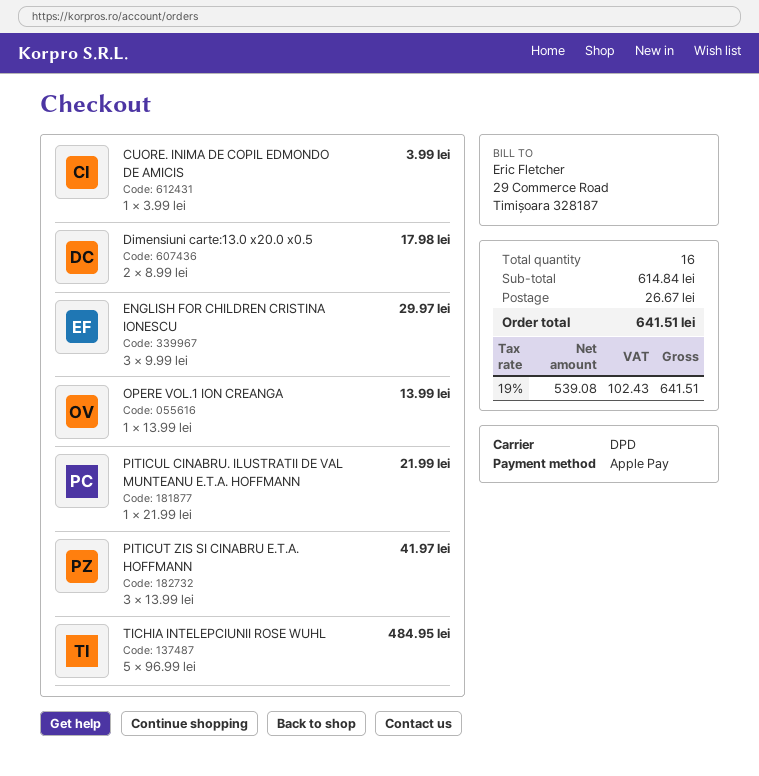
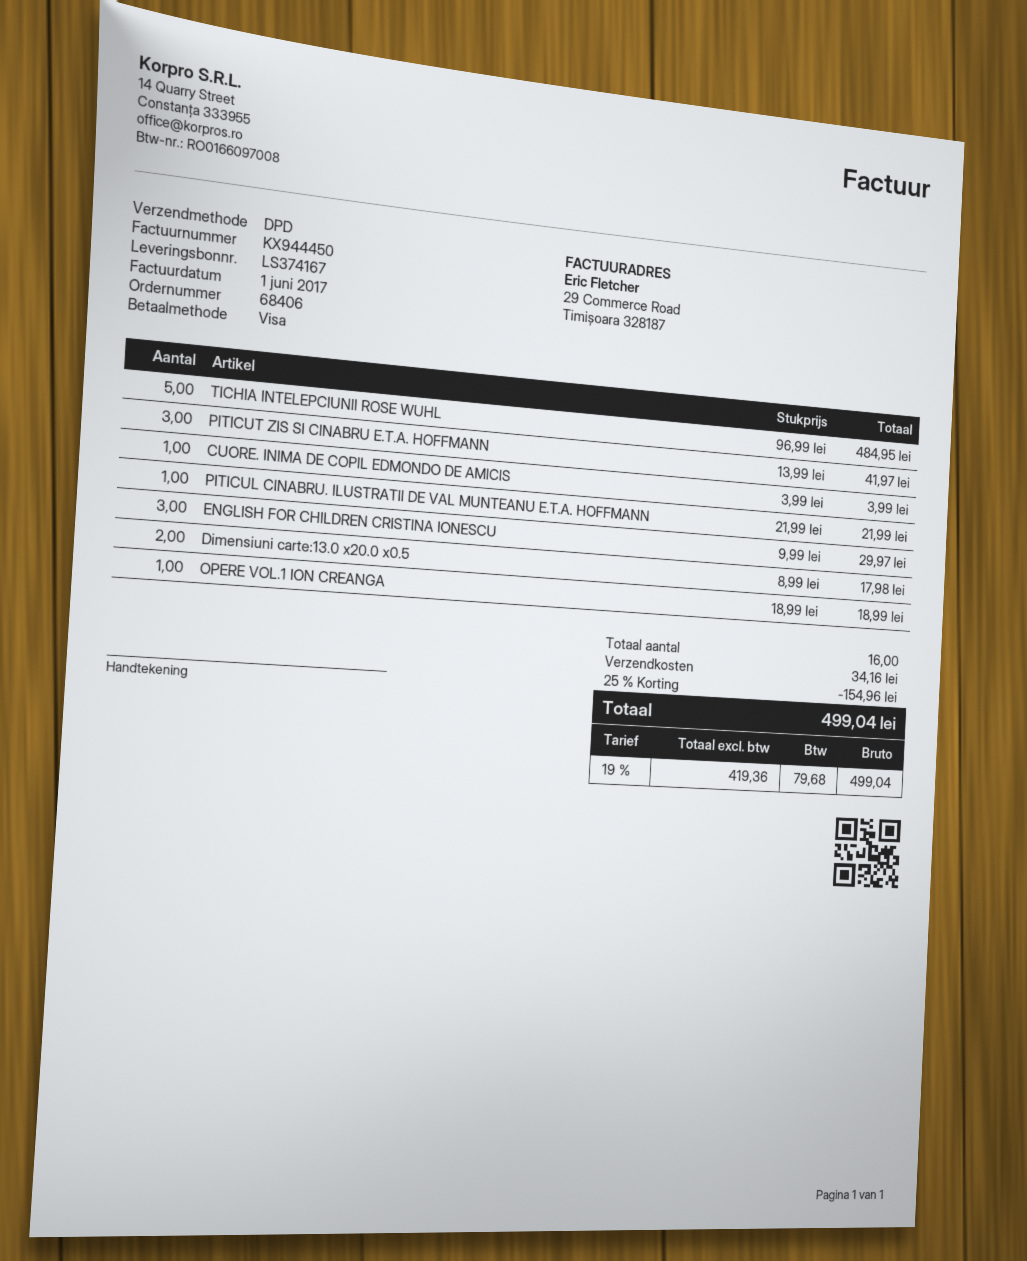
payment method: Apple Pay -> Visa
OPERE VOL.1 ION CREANGA: 1 x 13.99 = 13.99 -> 1 x 18.99 = 18.99
discount: none -> 25% = 154.96
shipping: 26.67 -> 34.16
net: 539.08 -> 419.36
tax: 19% = 102.43 -> 19% = 79.68
total: 641.51 -> 499.04

